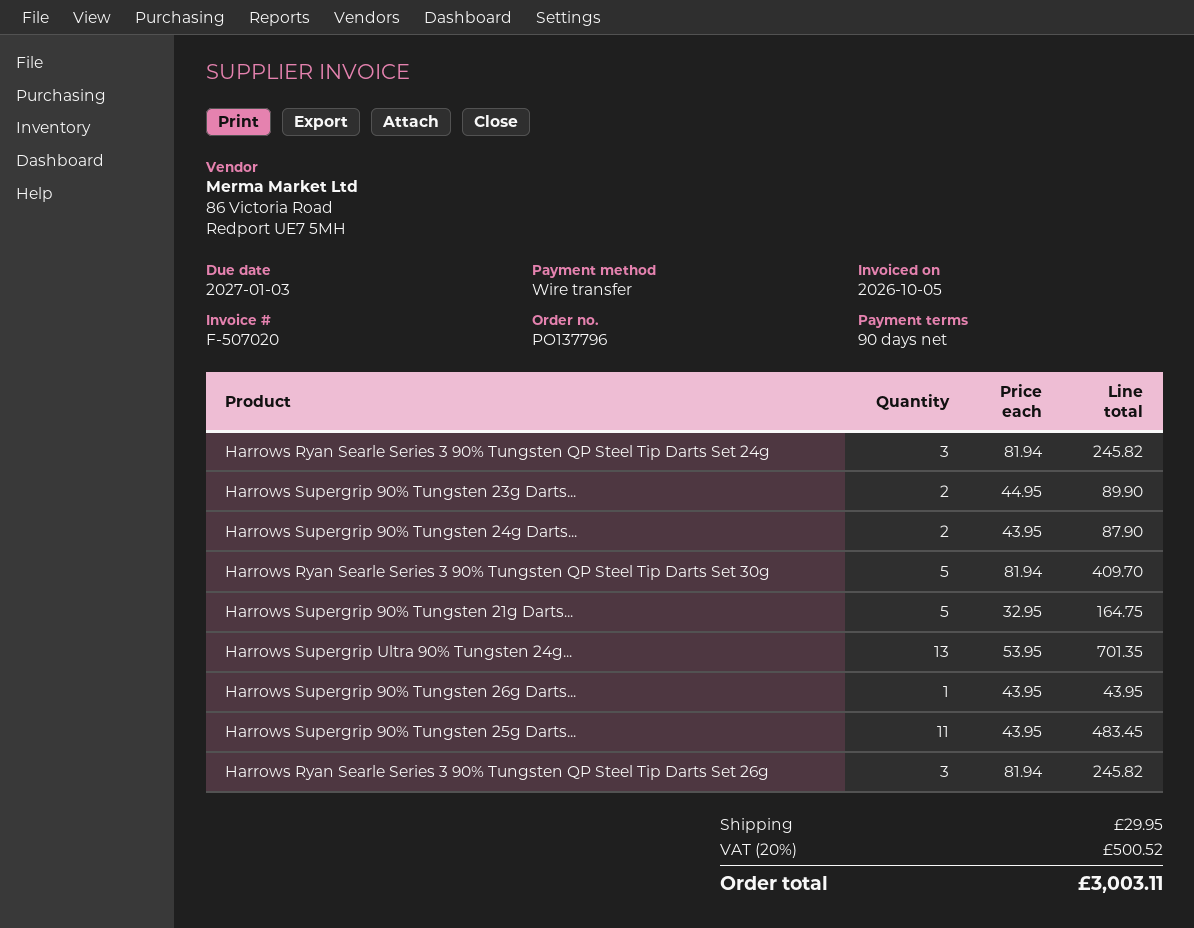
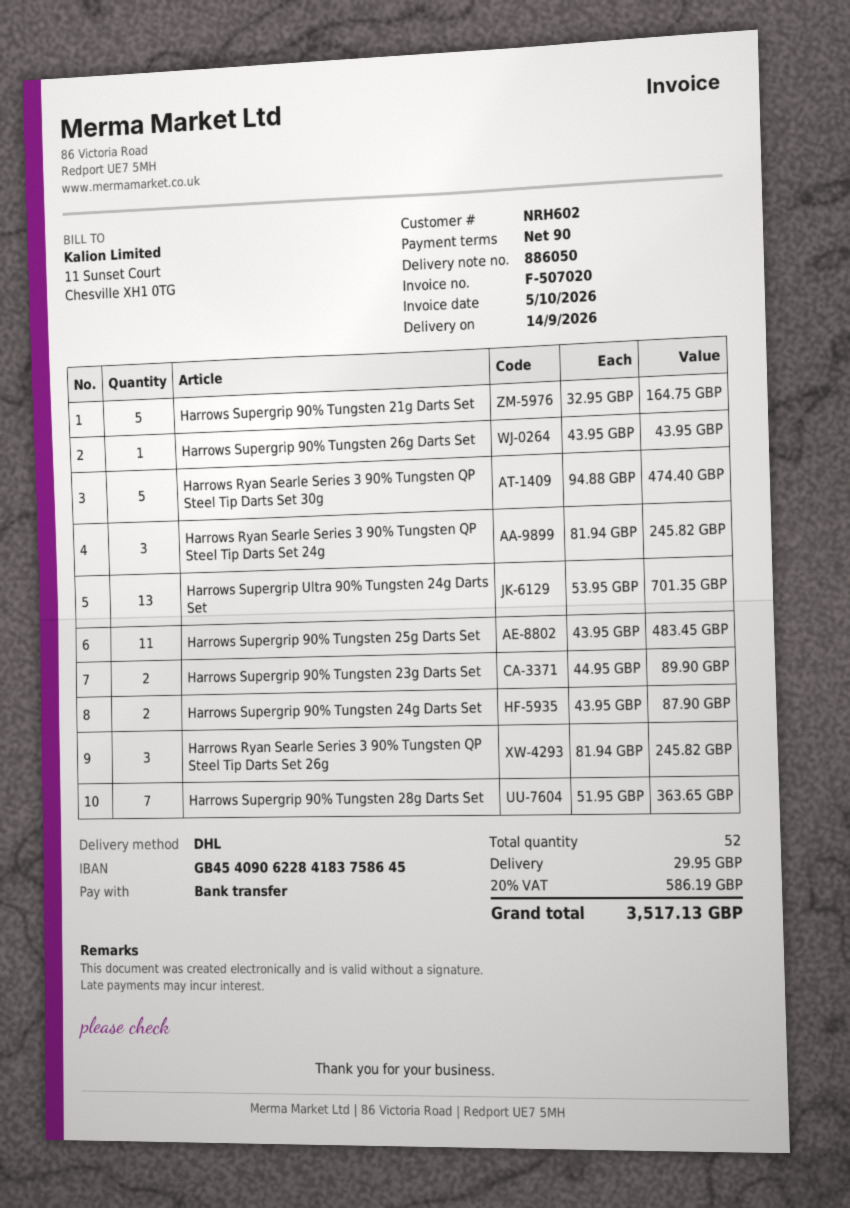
Harrows Ryan Searle Series 3 90% Tungsten QP Steel Tip Darts Set 30g: 5 x 81.94 = 409.70 -> 5 x 94.88 = 474.40
Harrows Supergrip 90% Tungsten 28g Darts Set: none -> 7 x 51.95 = 363.65
tax: 20% = 500.52 -> 20% = 586.19
total: 3003.11 -> 3517.13

